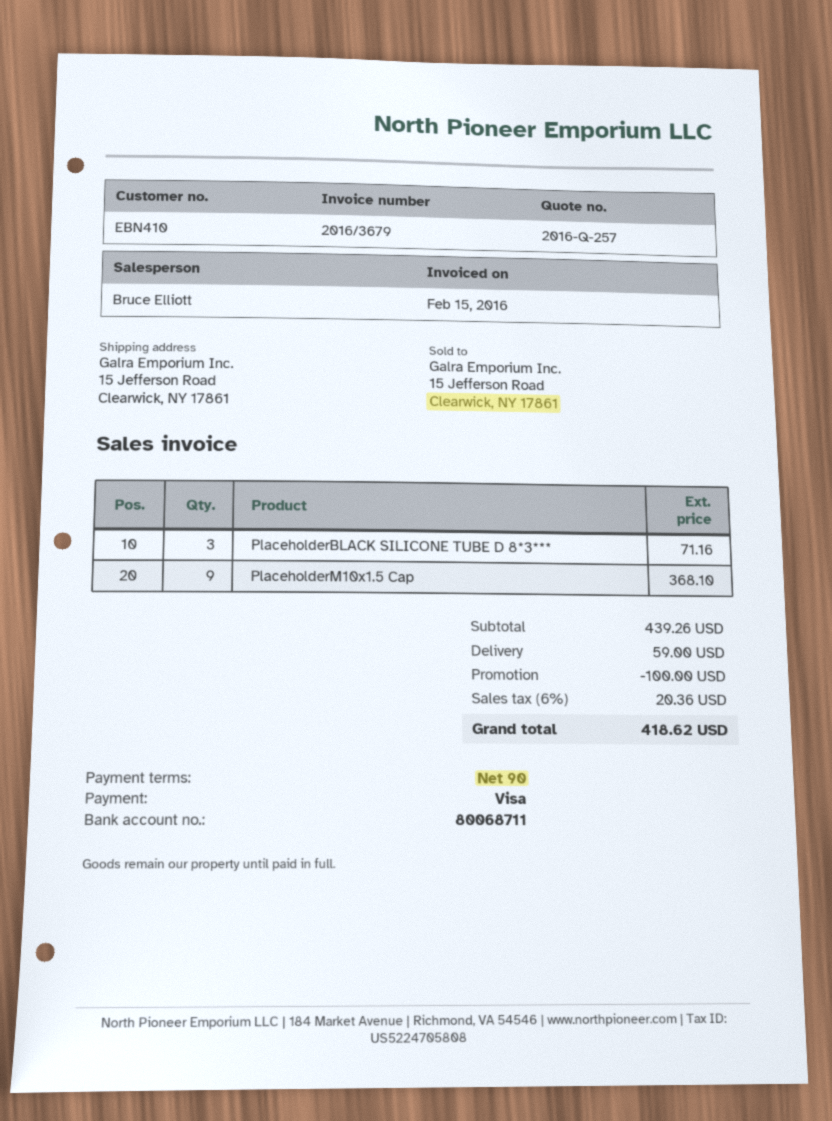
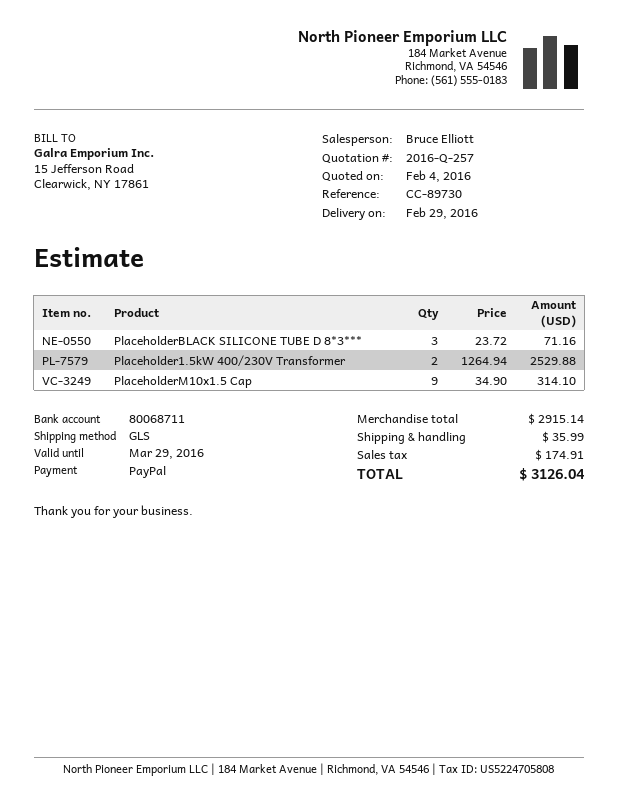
payment method: Visa -> PayPal
PlaceholderM10x1.5 Cap: 9 for 368.10 -> 9 for 314.10
Placeholder1.5kW 400/230V Transformer: none -> 2 for 2529.88
subtotal: 439.26 -> 2915.14
discount: 100.00 -> none
shipping: 59.00 -> 35.99
tax: 20.36 -> 174.91
total: 418.62 -> 3126.04

